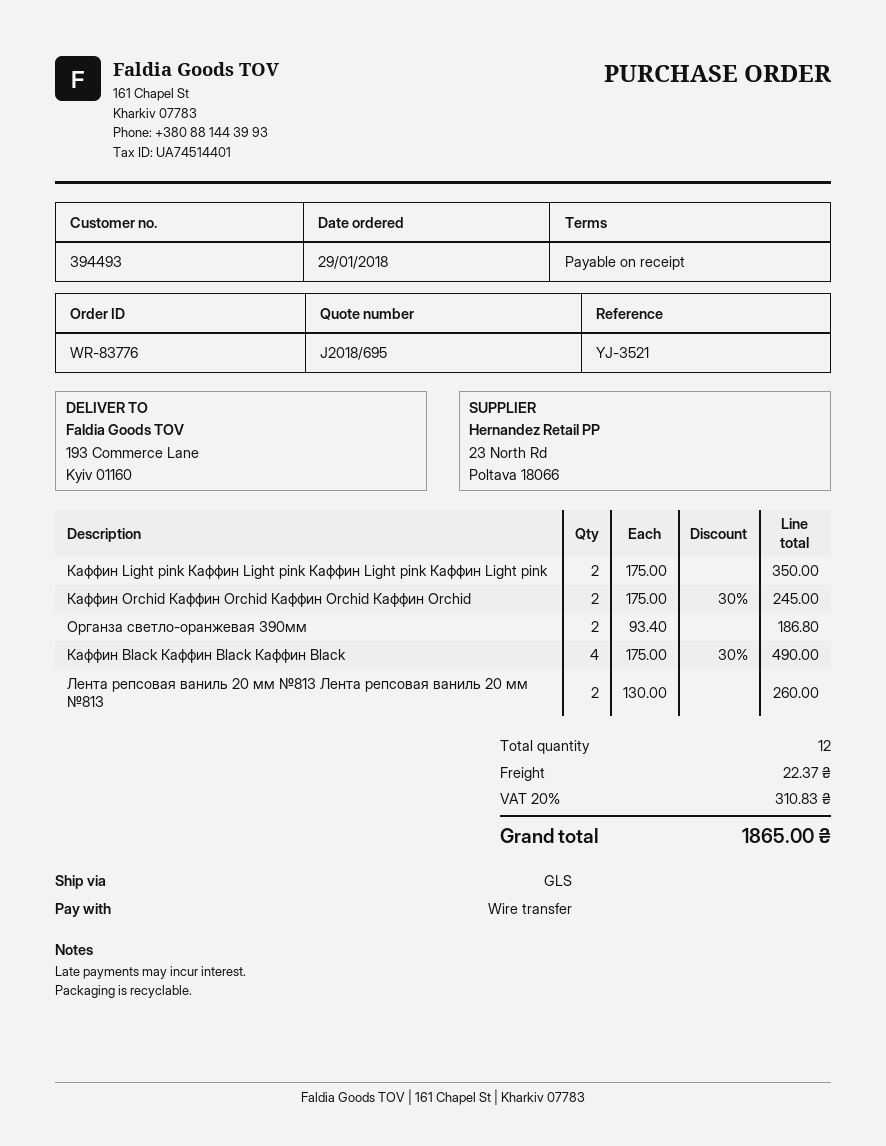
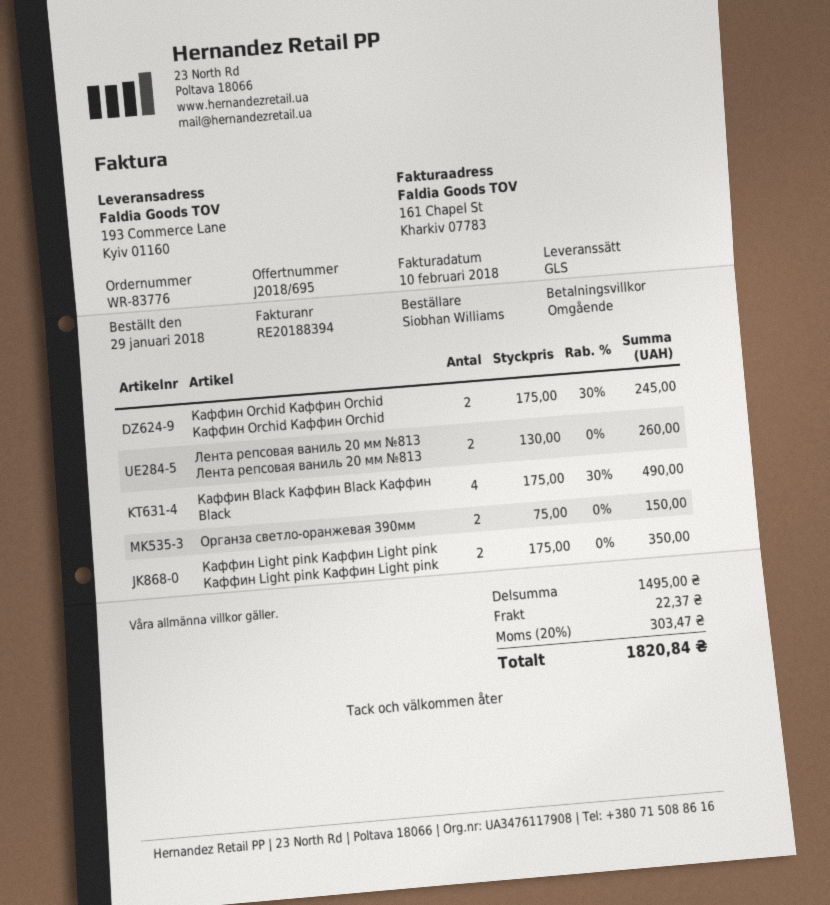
Органза светло-оранжевая 390мм: 2 x 93.40 = 186.80 -> 2 x 75.00 = 150.00
tax: 20% = 310.83 -> 20% = 303.47
total: 1865.00 -> 1820.84

